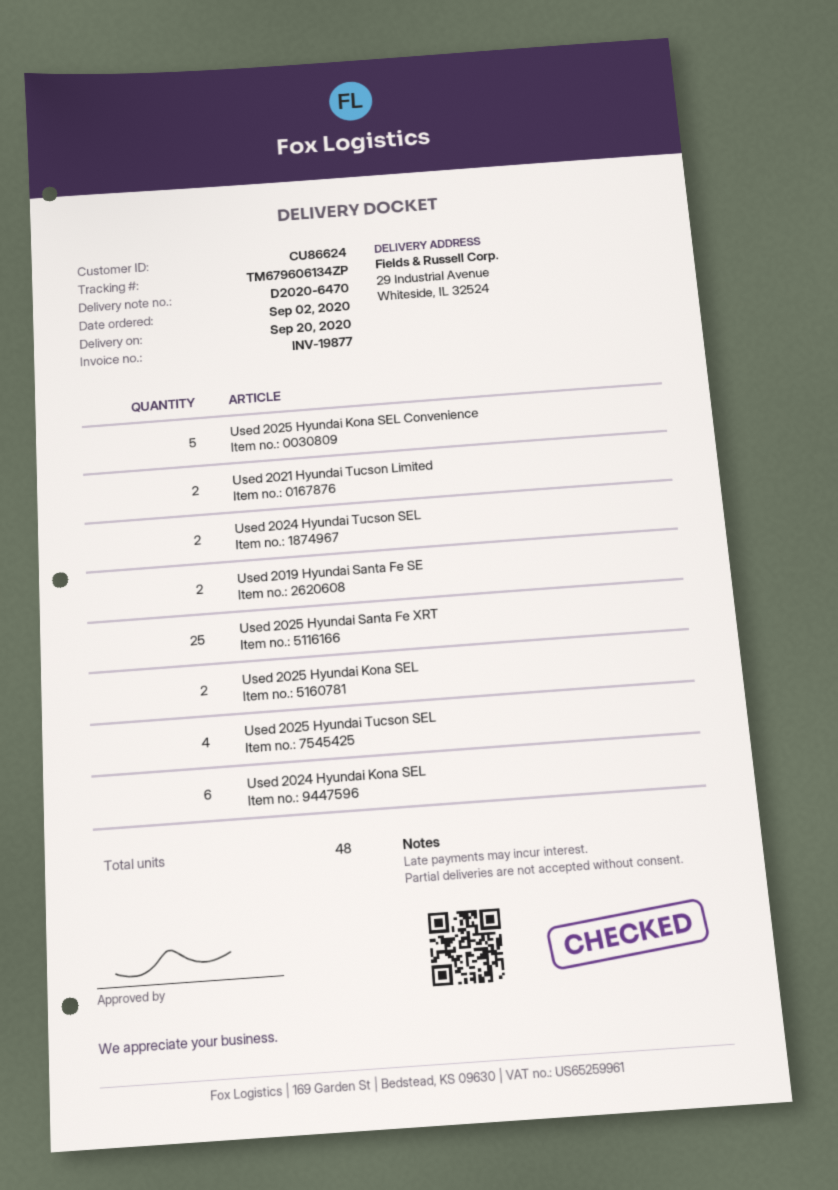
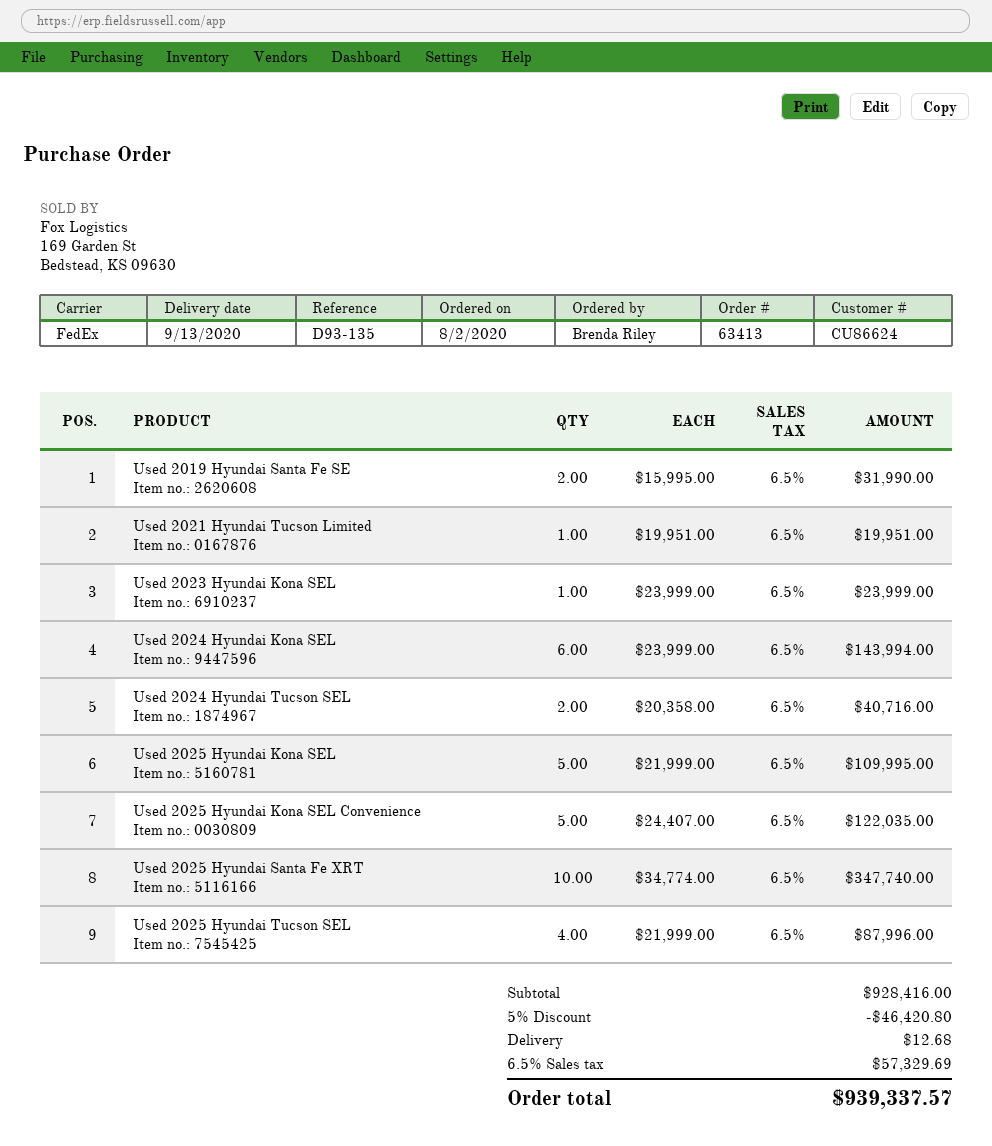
order date: 2020-09-02 -> 2020-08-02
delivery date: 2020-09-20 -> 2020-09-13
Used 2021 Hyundai Tucson Limited: 2 -> 1
Used 2025 Hyundai Santa Fe XRT: 25 -> 10
Used 2025 Hyundai Kona SEL: 2 -> 5
Used 2023 Hyundai Kona SEL: none -> 1

